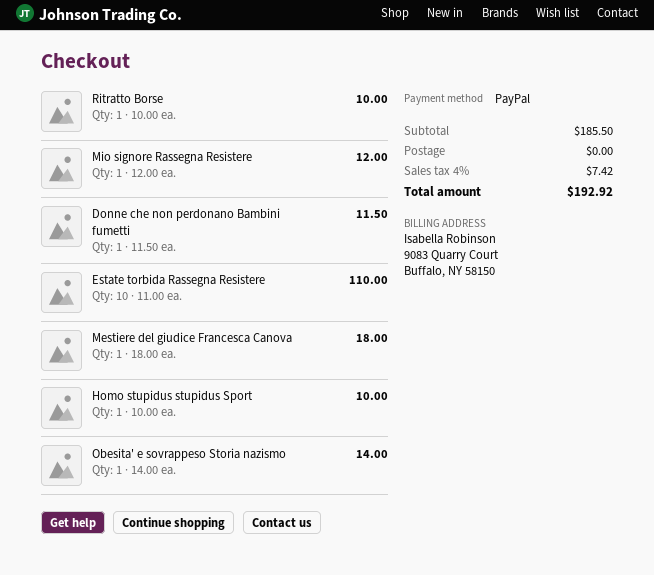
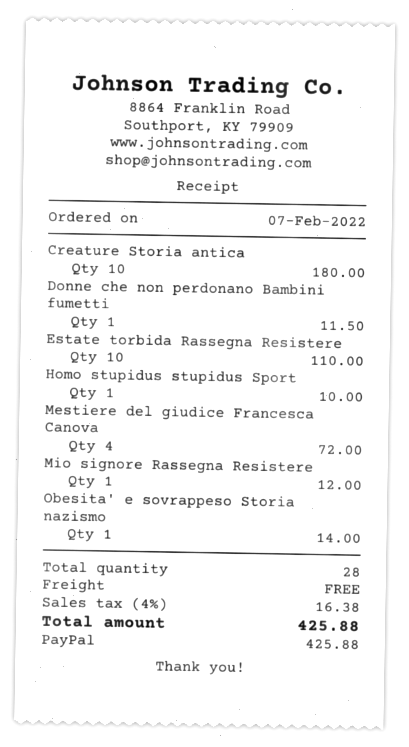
Ritratto Borse: 1 for 10.00 -> none
Mestiere del giudice Francesca Canova: 1 for 18.00 -> 4 for 72.00
Creature Storia antica: none -> 10 for 180.00
tax: 4% = 7.42 -> 4% = 16.38
total: 192.92 -> 425.88

